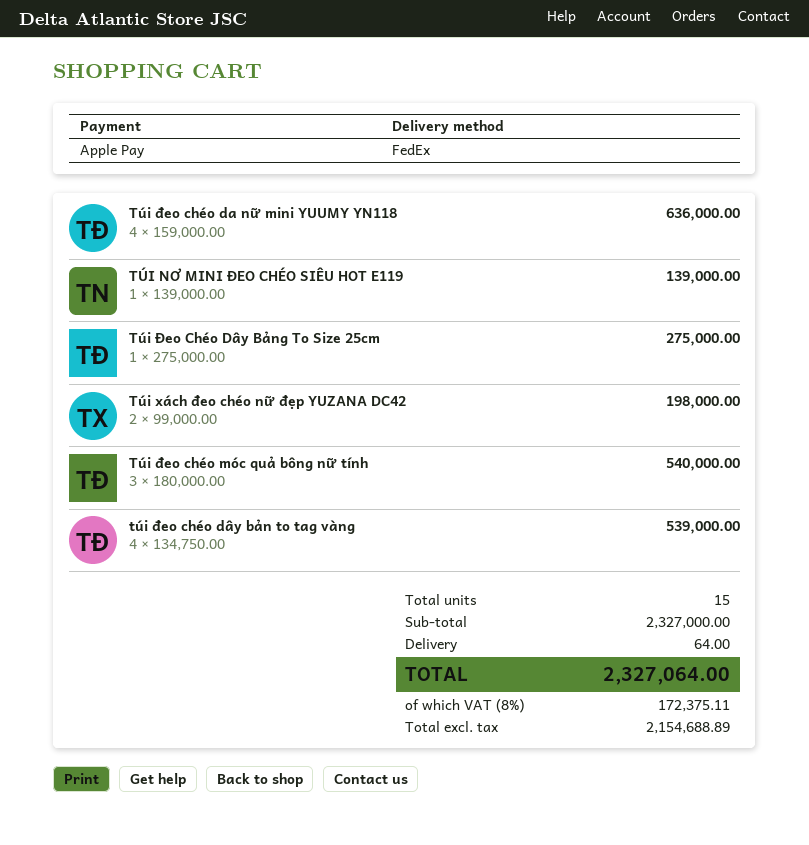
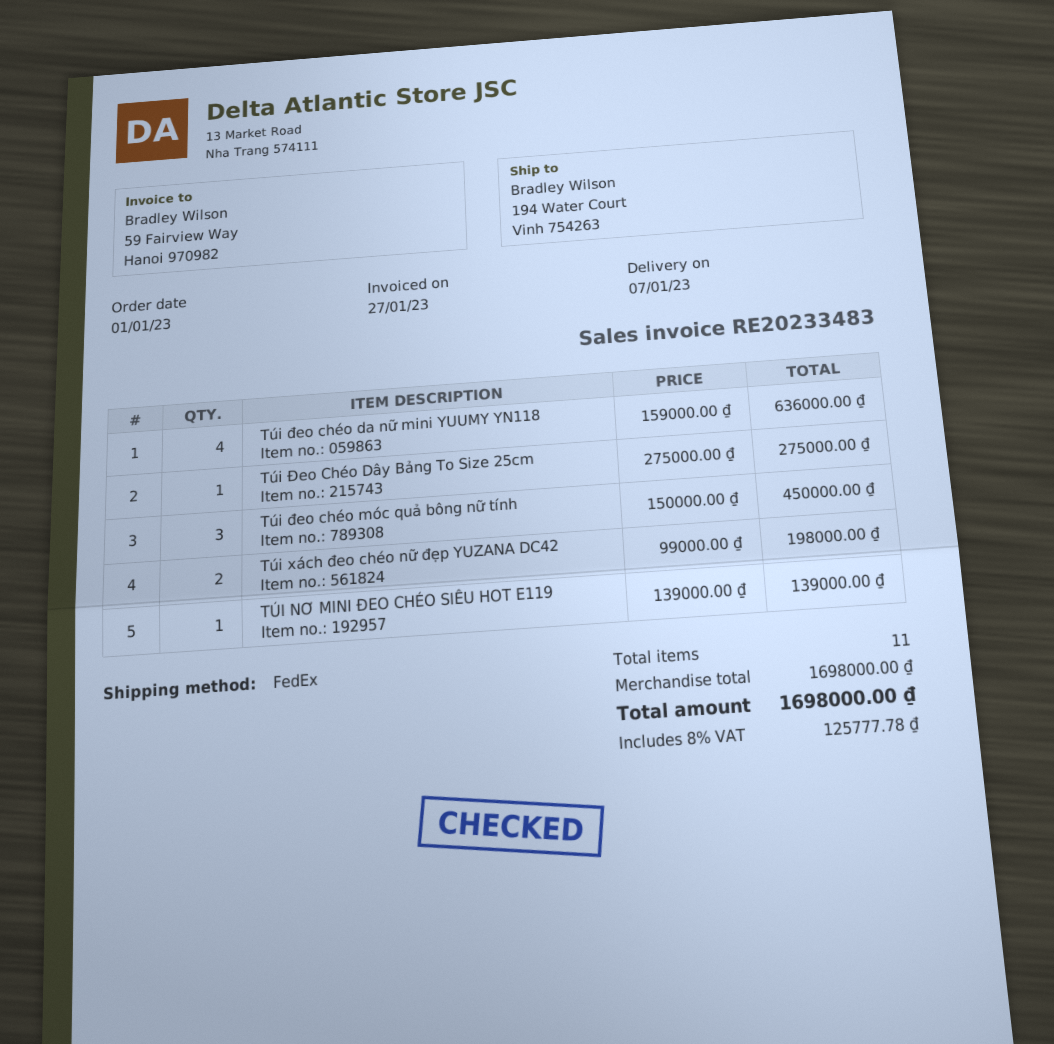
Túi đeo chéo móc quả bông nữ tính: 3 x 180000.00 = 540000.00 -> 3 x 150000.00 = 450000.00
túi đeo chéo dây bản to tag vàng: 4 x 134750.00 = 539000.00 -> none
total quantity: 15 -> 11
subtotal: 2327000.00 -> 1698000.00
shipping: 64.00 -> none
tax: 8% = 172375.11 -> 8% = 125777.78
total: 2327064.00 -> 1698000.00

